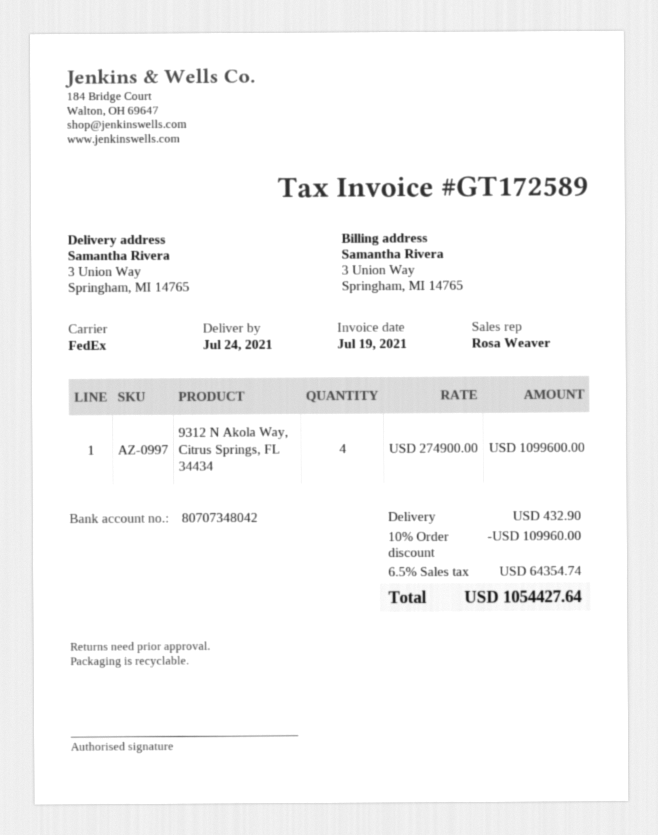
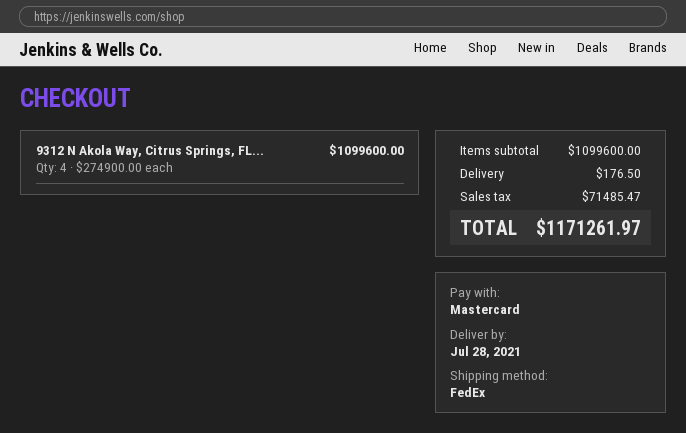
delivery date: 2021-07-24 -> 2021-07-28
discount: 10% = 109960.00 -> none
shipping: 432.90 -> 176.50
tax: 64354.74 -> 71485.47
total: 1054427.64 -> 1171261.97

